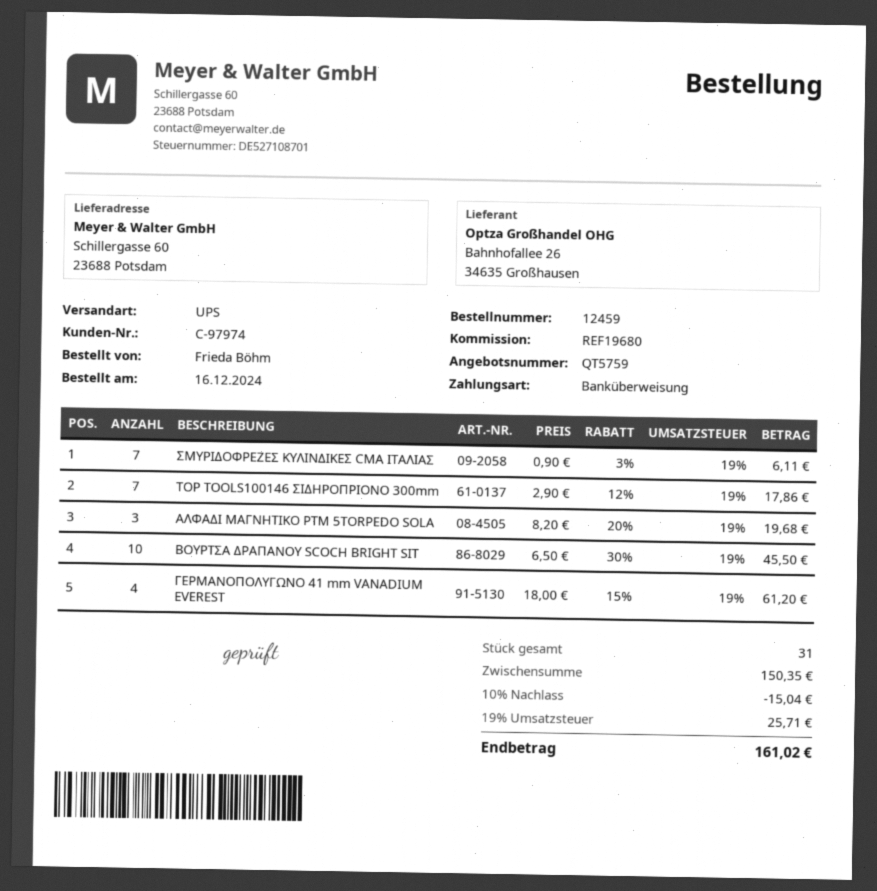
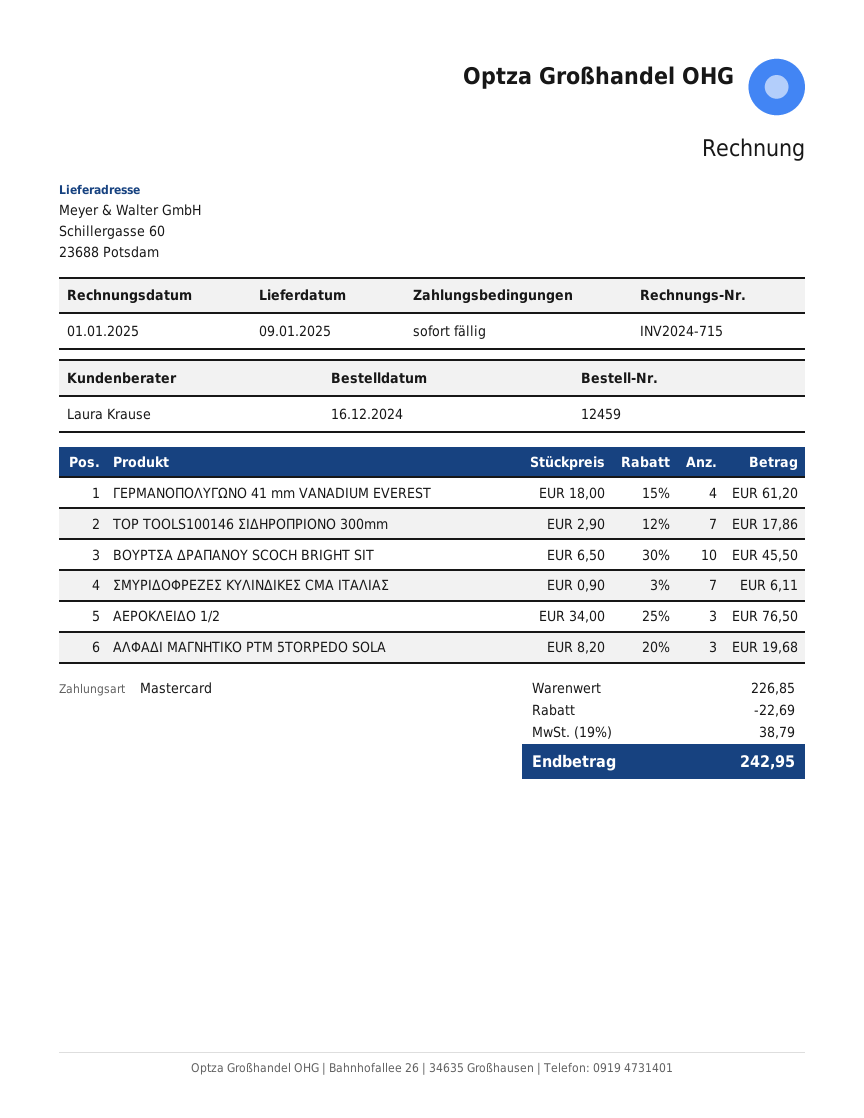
payment method: bank transfer -> Mastercard
ΑΕΡΟΚΛΕΙΔΟ 1/2: none -> 3 x 34.00 - 25% = 76.50
subtotal: 150.35 -> 226.85
discount: 15.04 -> 22.69
tax: 19% = 25.71 -> 19% = 38.79
total: 161.02 -> 242.95

